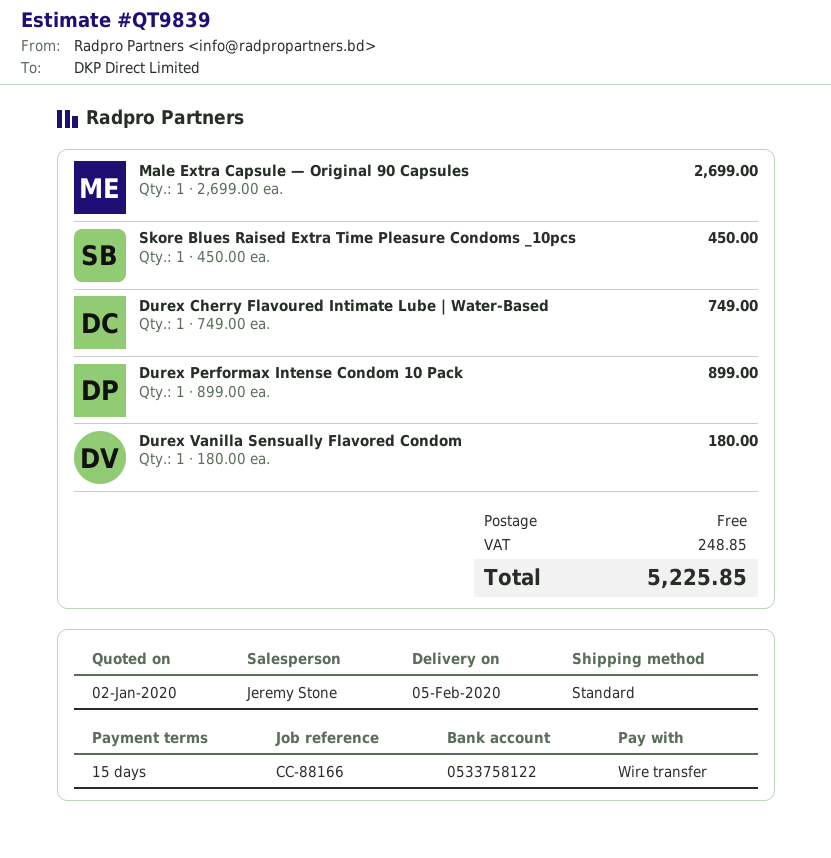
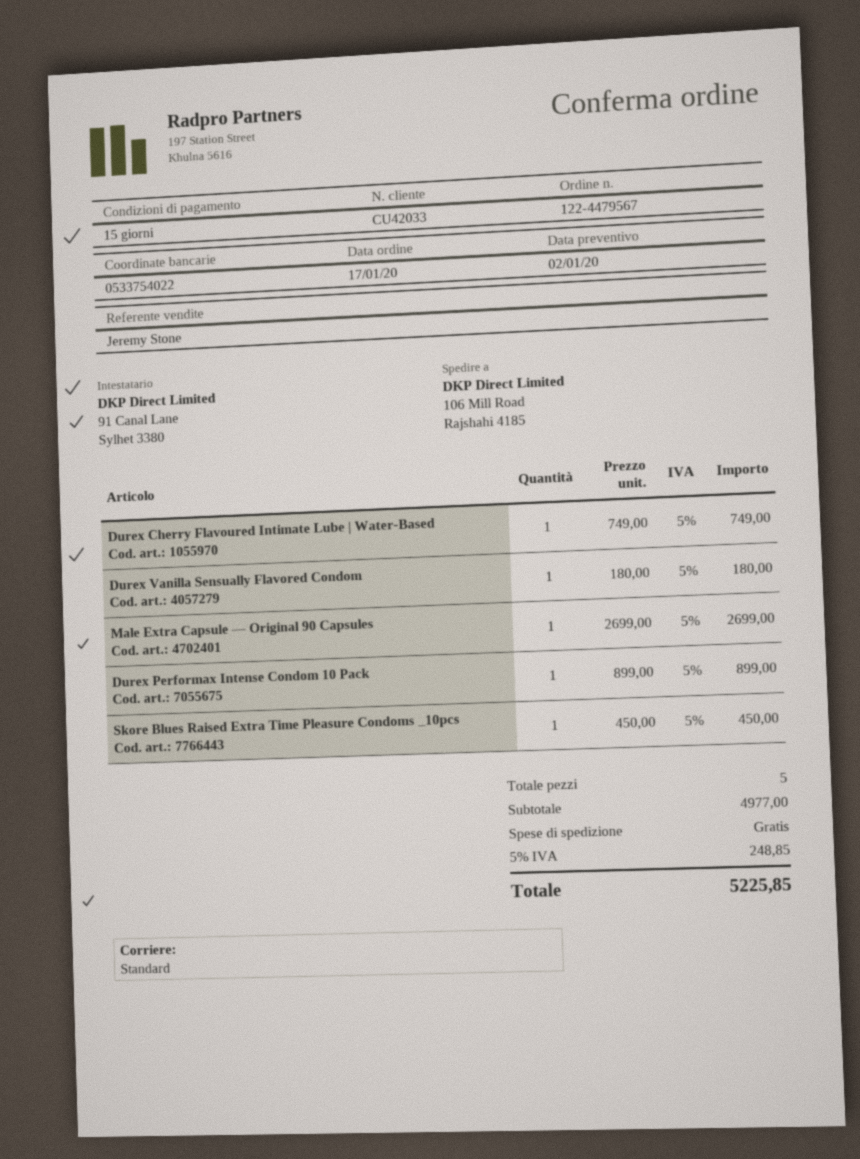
bank account: 0533758122 -> 0533754022

